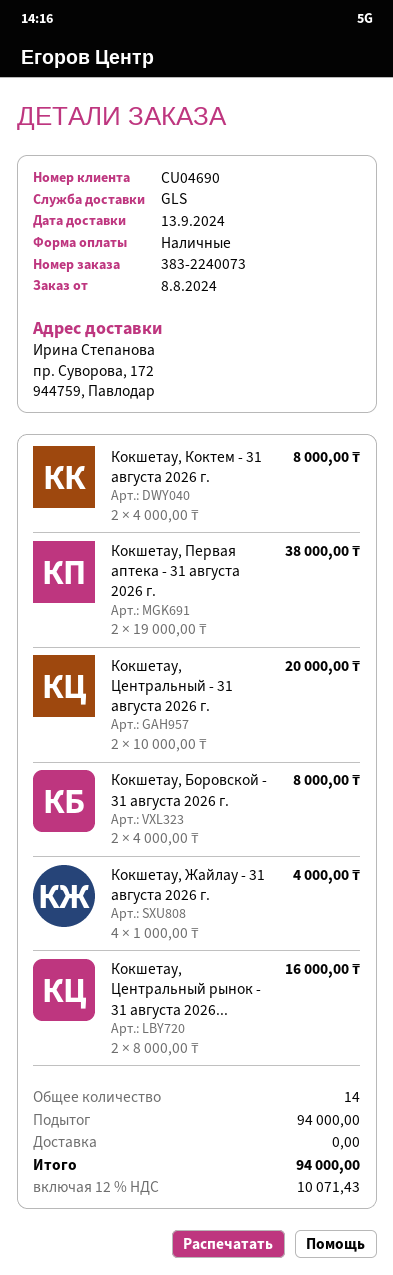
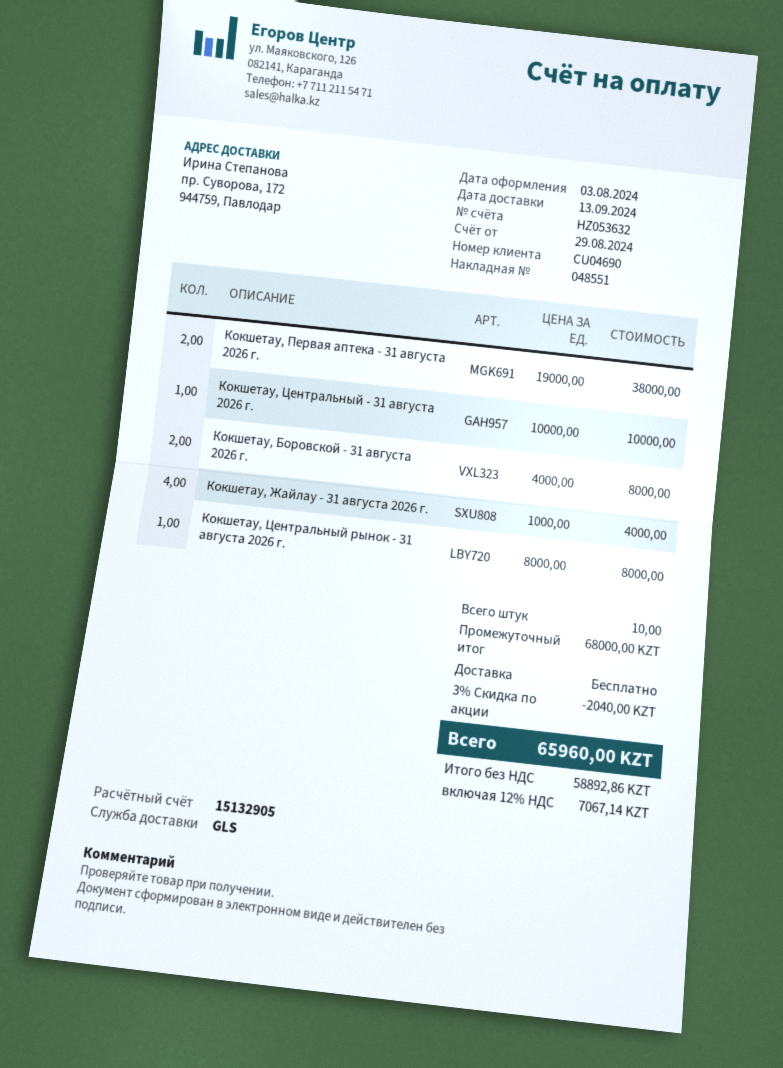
order date: 2024-08-08 -> 2024-08-03
Кокшетау, Коктем - 31 августа 2026 г.: 2 x 4000.00 = 8000.00 -> none
Кокшетау, Центральный - 31 августа 2026 г.: 2 x 10000.00 = 20000.00 -> 1 x 10000.00 = 10000.00
Кокшетау, Центральный рынок - 31 августа 2026...: 2 x 8000.00 = 16000.00 -> 1 x 8000.00 = 8000.00
total quantity: 14 -> 10
subtotal: 94000.00 -> 68000.00
discount: none -> 3% = 2040.00
tax: 12% = 10071.43 -> 12% = 7067.14
total: 94000.00 -> 65960.00

